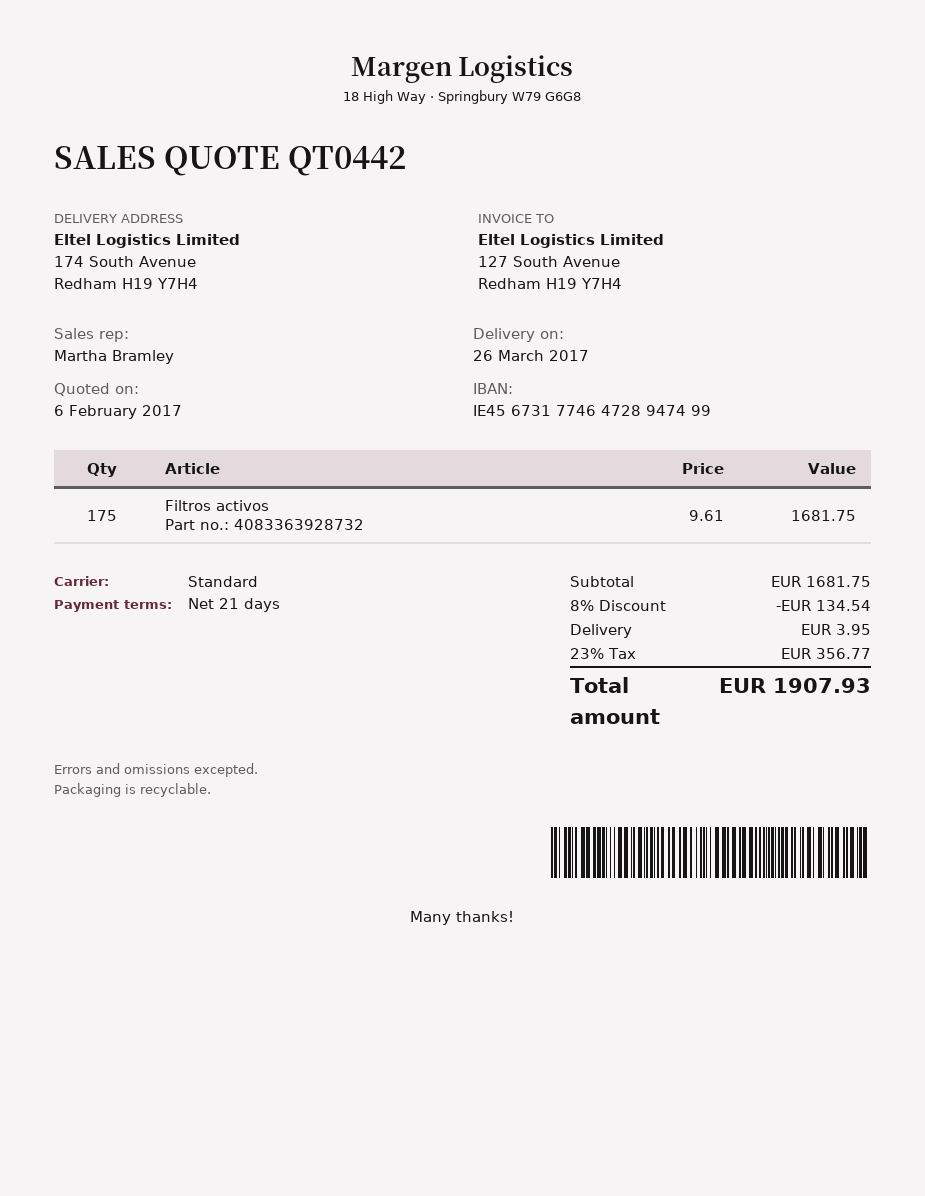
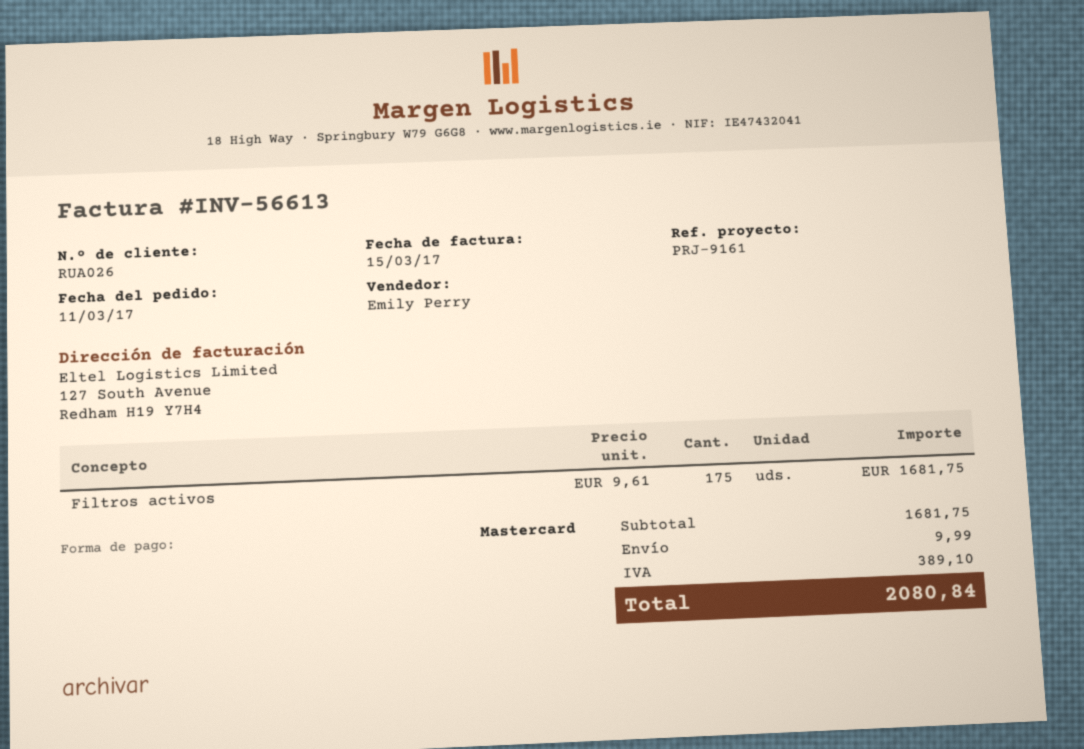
sales rep: Martha Bramley -> Emily Perry
discount: 8% = 134.54 -> none
shipping: 3.95 -> 9.99
tax: 356.77 -> 389.10
total: 1907.93 -> 2080.84

